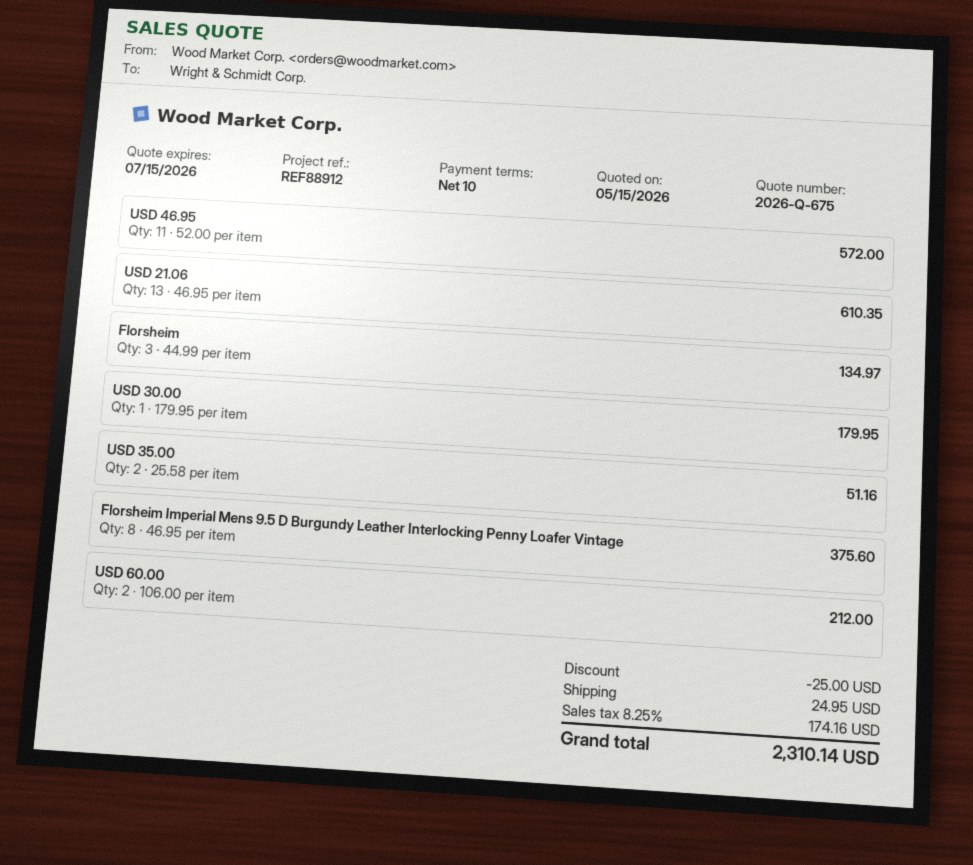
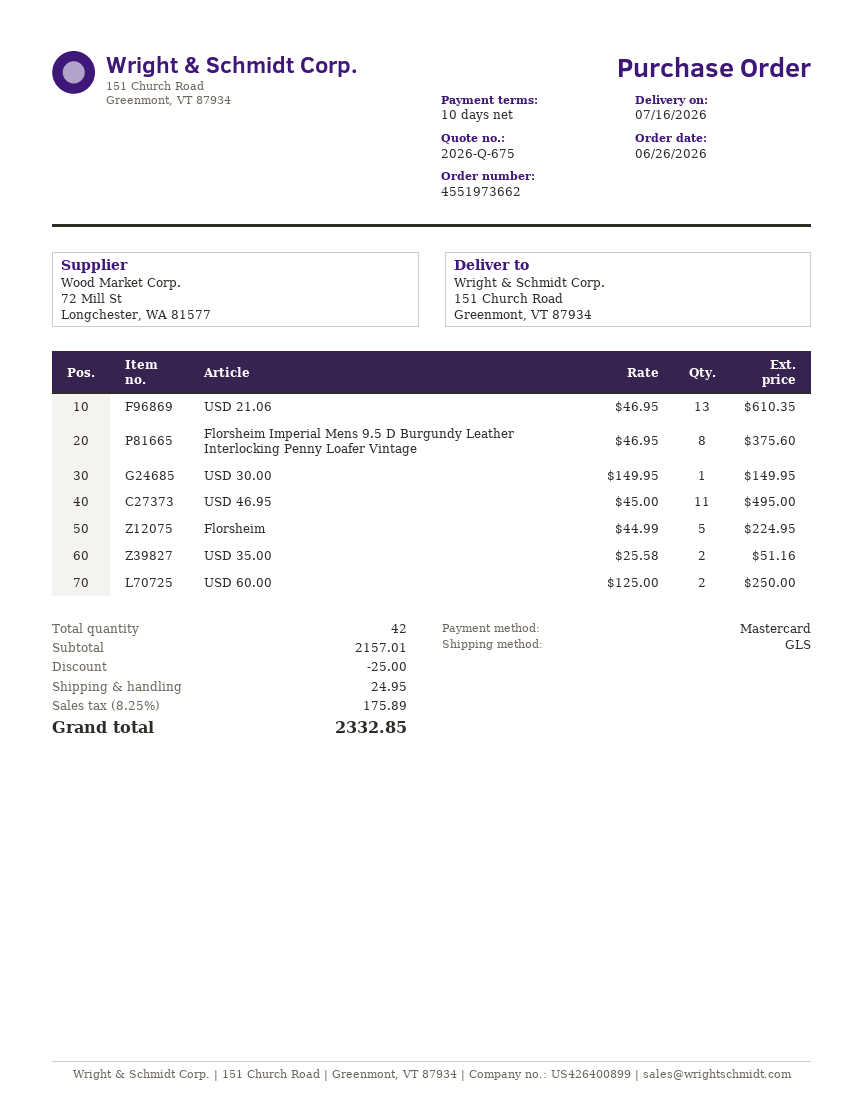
USD 46.95: 11 x 52.00 = 572.00 -> 11 x 45.00 = 495.00
Florsheim: 3 x 44.99 = 134.97 -> 5 x 44.99 = 224.95
USD 30.00: 1 x 179.95 = 179.95 -> 1 x 149.95 = 149.95
USD 60.00: 2 x 106.00 = 212.00 -> 2 x 125.00 = 250.00
tax: 8.25% = 174.16 -> 8.25% = 175.89
total: 2310.14 -> 2332.85

